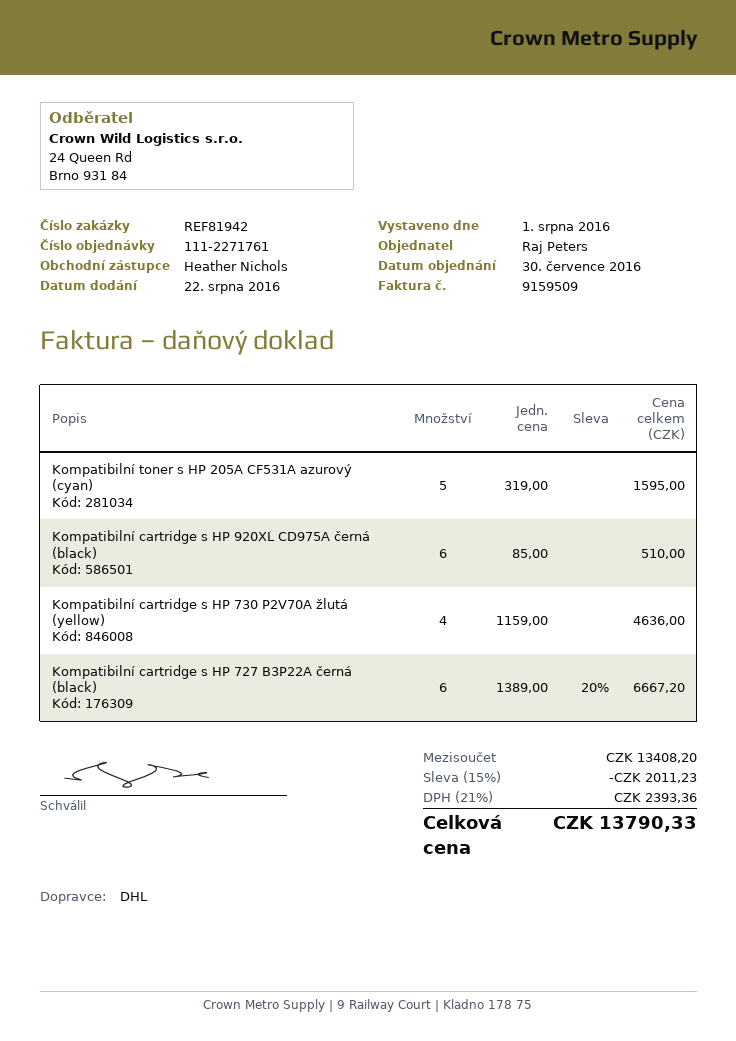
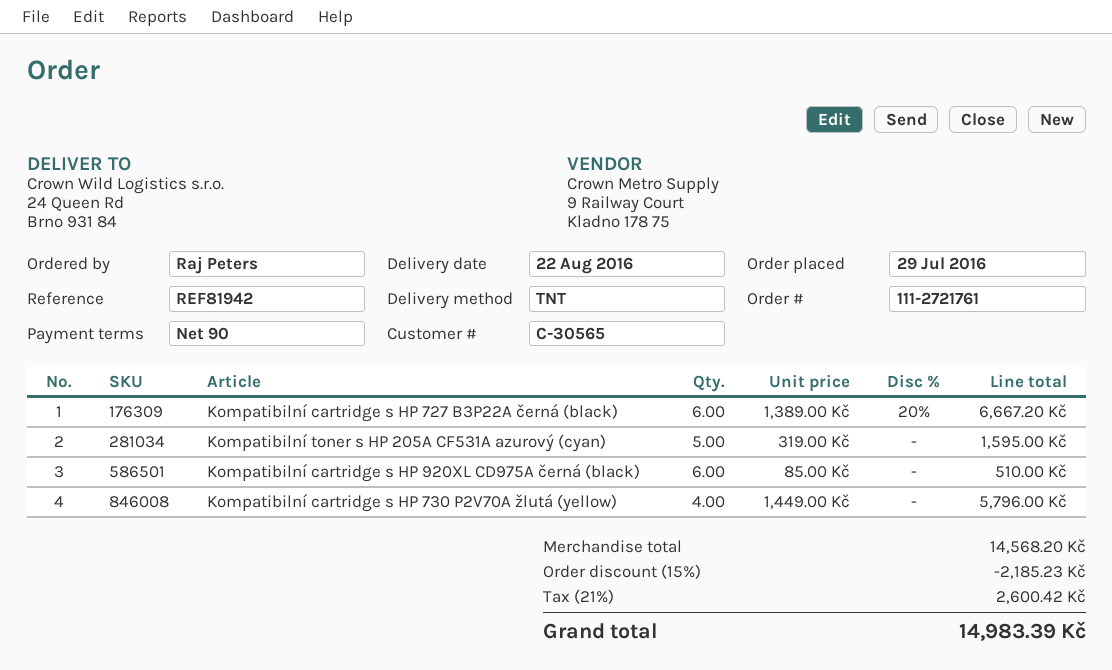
order number: 111-2271761 -> 111-2721761
order date: 2016-07-30 -> 2016-07-29
shipping method: DHL -> TNT
Kompatibilní cartridge s HP 730 P2V70A žlutá (yellow): 4 x 1159.00 = 4636.00 -> 4 x 1449.00 = 5796.00
subtotal: 13408.20 -> 14568.20
discount: 15% = 2011.23 -> 15% = 2185.23
tax: 21% = 2393.36 -> 21% = 2600.42
total: 13790.33 -> 14983.39

